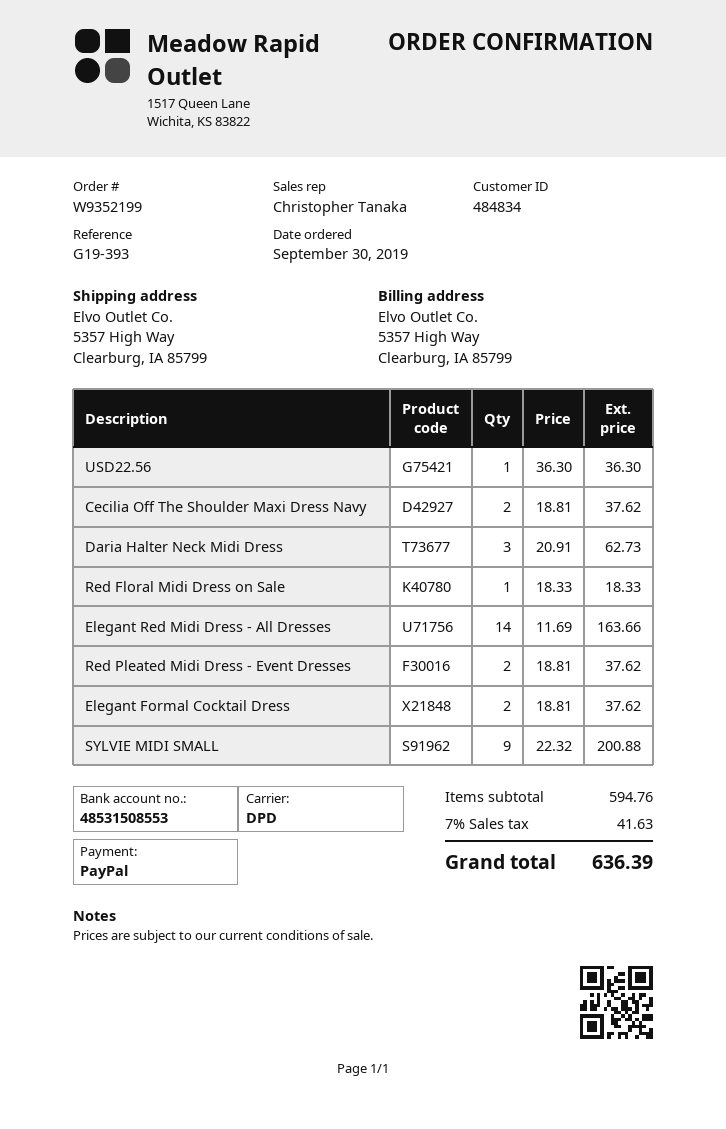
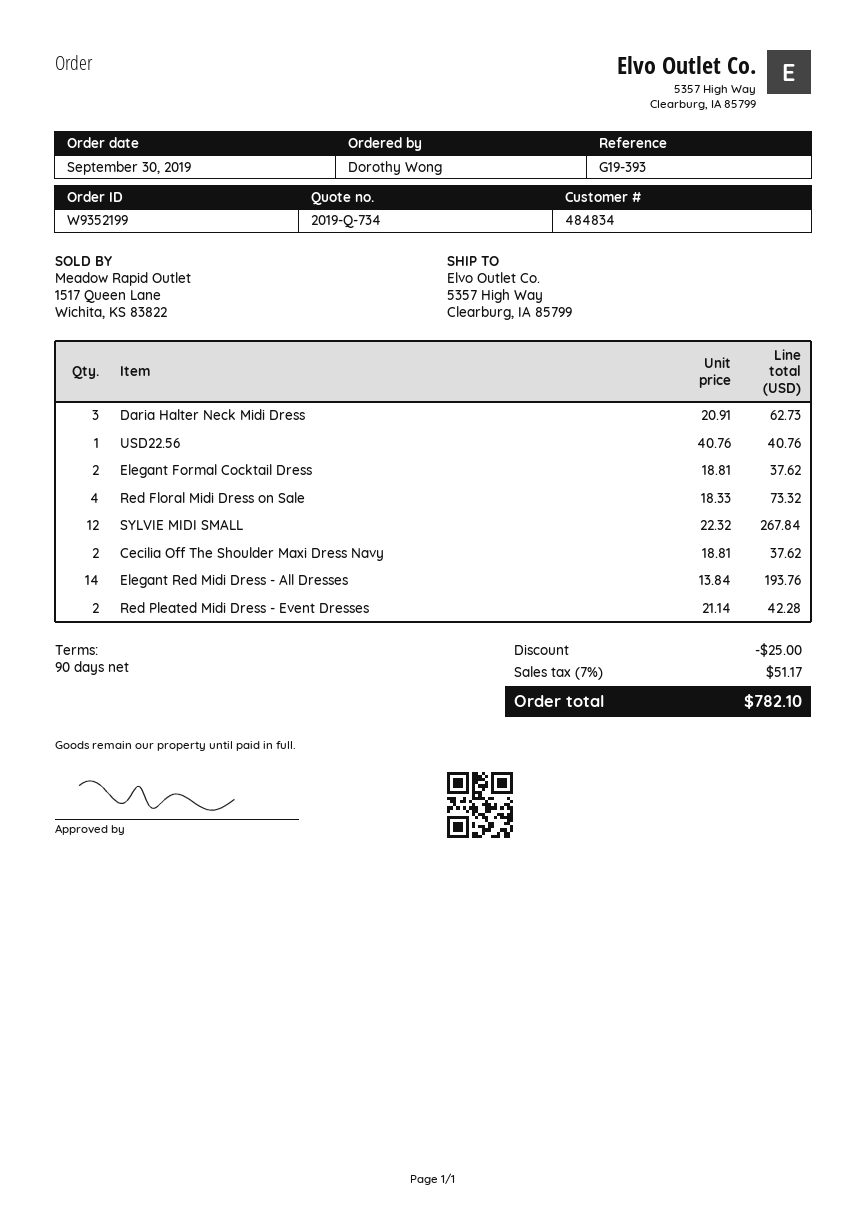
USD22.56: 1 x 36.30 = 36.30 -> 1 x 40.76 = 40.76
Red Floral Midi Dress on Sale: 1 x 18.33 = 18.33 -> 4 x 18.33 = 73.32
Elegant Red Midi Dress - All Dresses: 14 x 11.69 = 163.66 -> 14 x 13.84 = 193.76
Red Pleated Midi Dress - Event Dresses: 2 x 18.81 = 37.62 -> 2 x 21.14 = 42.28
SYLVIE MIDI SMALL: 9 x 22.32 = 200.88 -> 12 x 22.32 = 267.84
discount: none -> 25.00
tax: 7% = 41.63 -> 7% = 51.17
total: 636.39 -> 782.10

